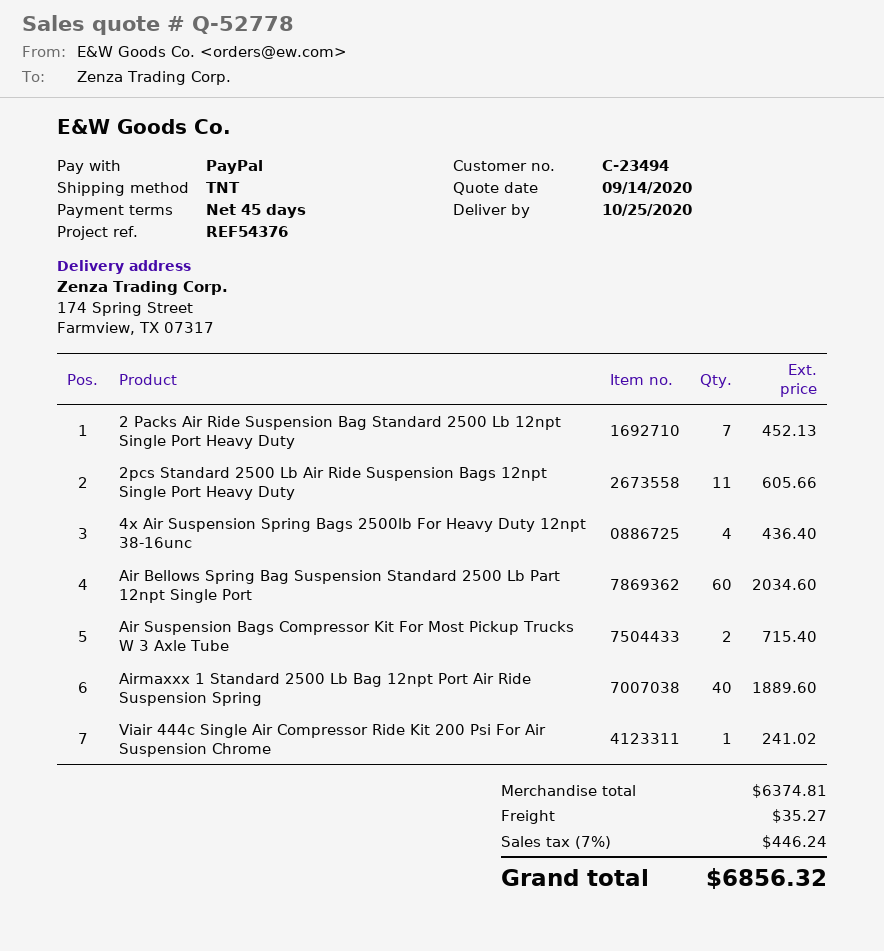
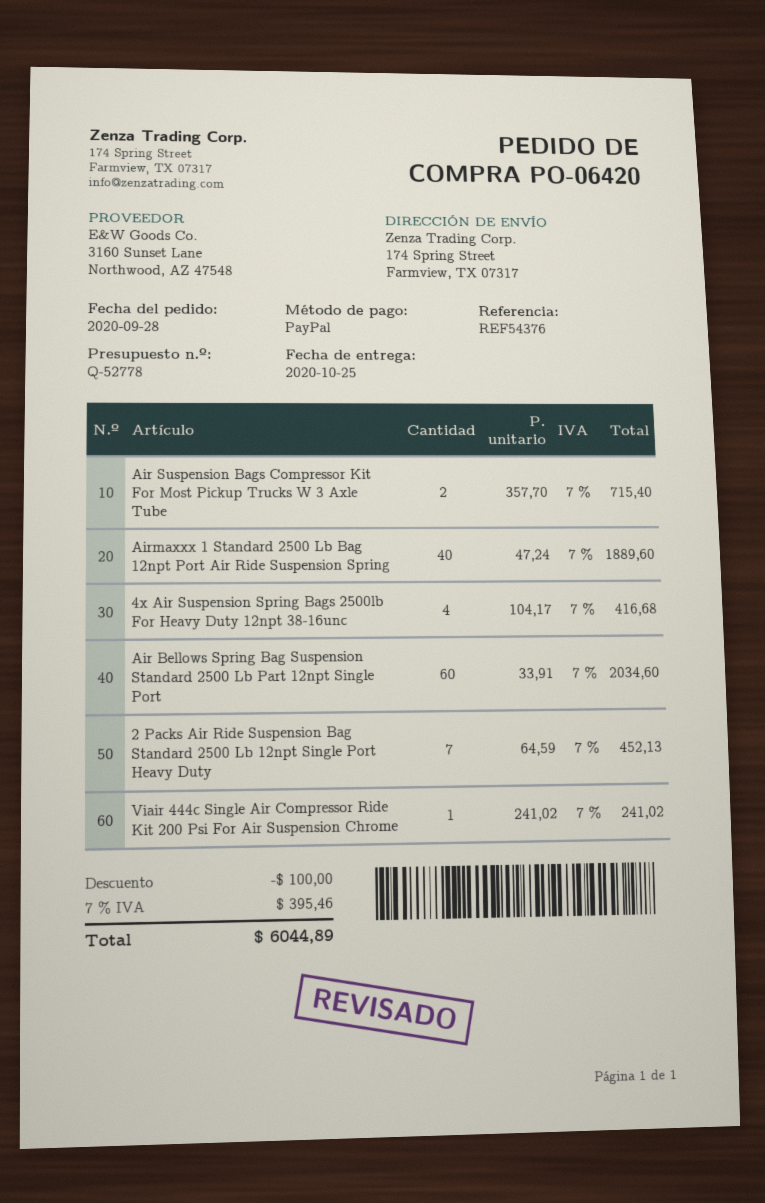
2pcs Standard 2500 Lb Air Ride Suspension Bags 12npt Single Port Heavy Duty: 11 for 605.66 -> none
4x Air Suspension Spring Bags 2500lb For Heavy Duty 12npt 38-16unc: 4 for 436.40 -> 4 for 416.68
discount: none -> 100.00
shipping: 35.27 -> none
tax: 7% = 446.24 -> 7% = 395.46
total: 6856.32 -> 6044.89

